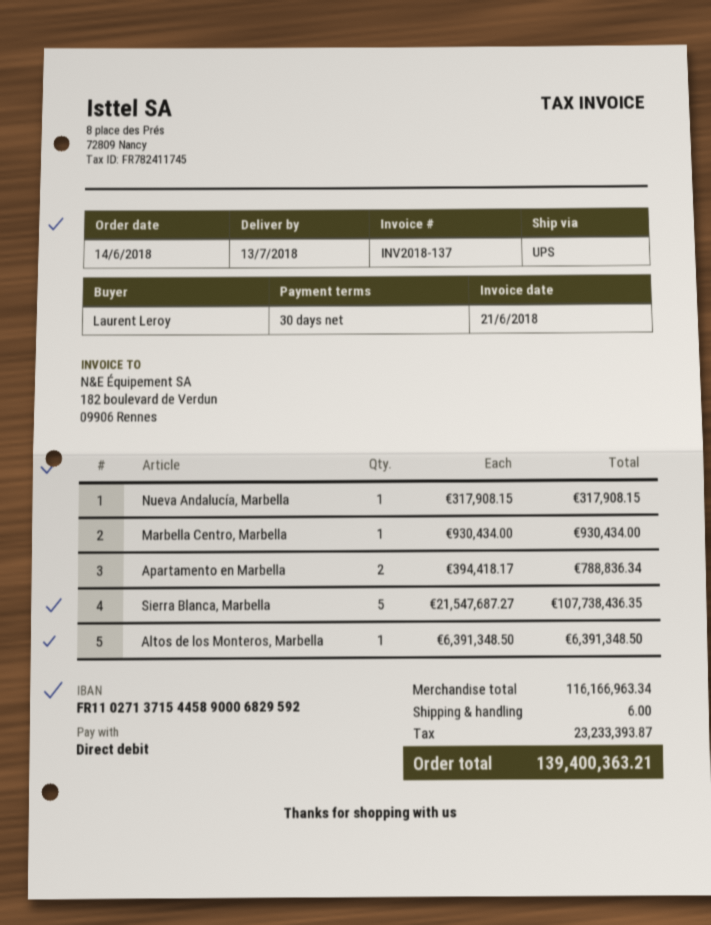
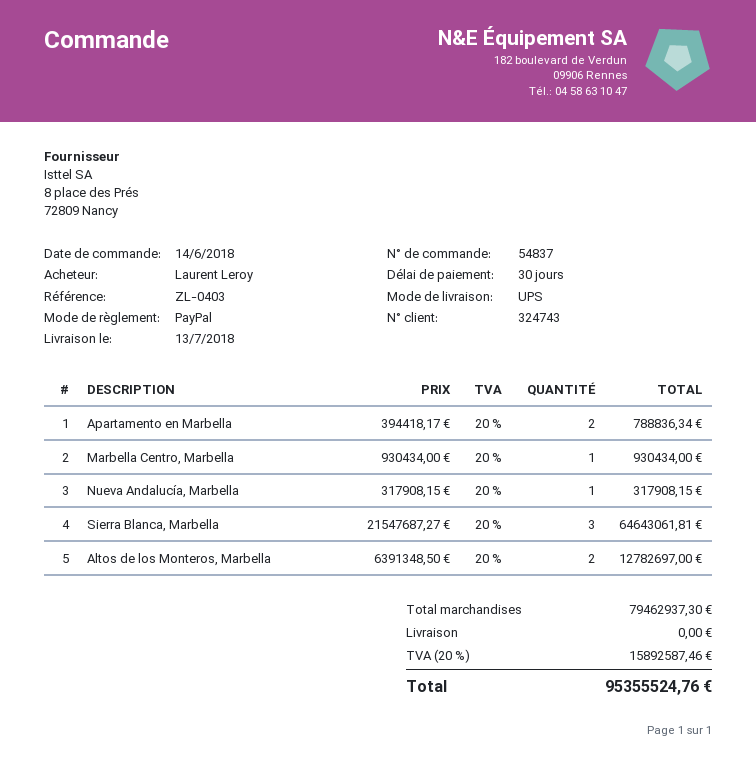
payment method: direct debit -> PayPal
Sierra Blanca, Marbella: 5 x 21547687.27 = 107738436.35 -> 3 x 21547687.27 = 64643061.81
Altos de los Monteros, Marbella: 1 x 6391348.50 = 6391348.50 -> 2 x 6391348.50 = 12782697.00
subtotal: 116166963.34 -> 79462937.30
shipping: 6.00 -> 0.00
tax: 23233393.87 -> 15892587.46
total: 139400363.21 -> 95355524.76

